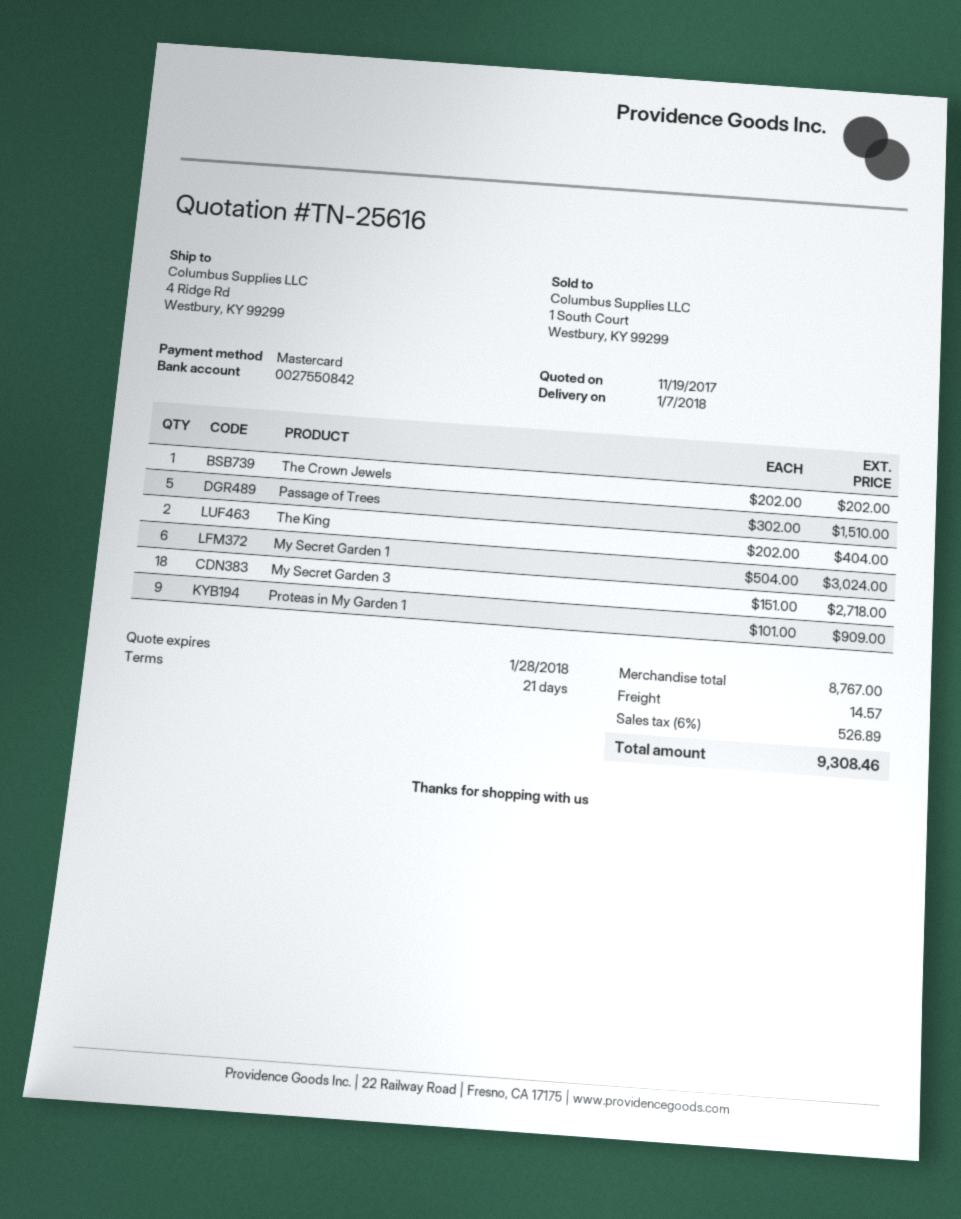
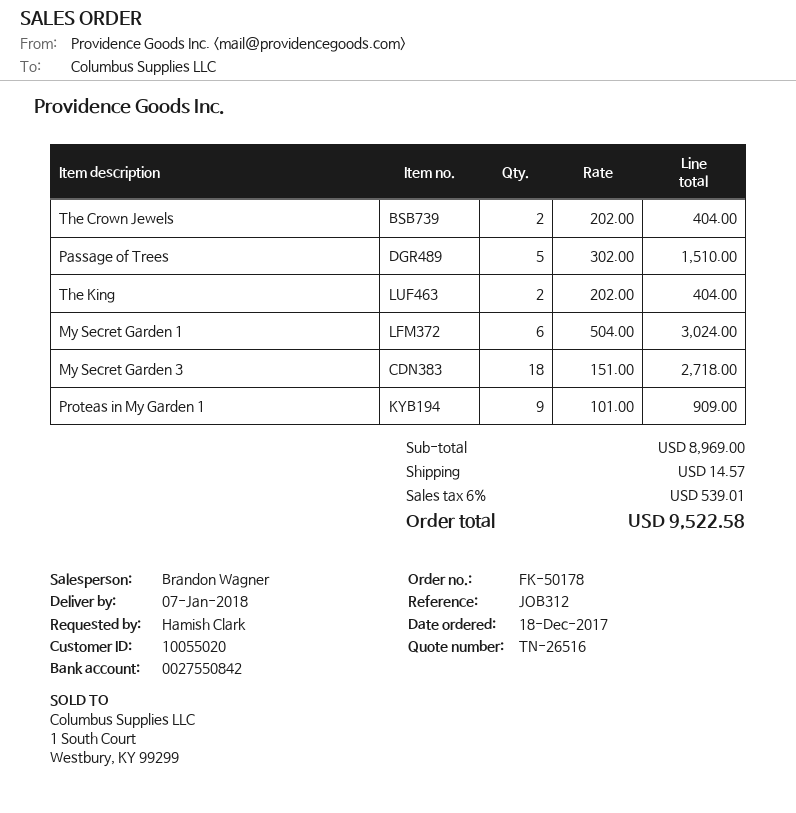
quote number: TN-25616 -> TN-26516
The Crown Jewels: 1 x 202.00 = 202.00 -> 2 x 202.00 = 404.00
subtotal: 8767.00 -> 8969.00
tax: 6% = 526.89 -> 6% = 539.01
total: 9308.46 -> 9522.58

